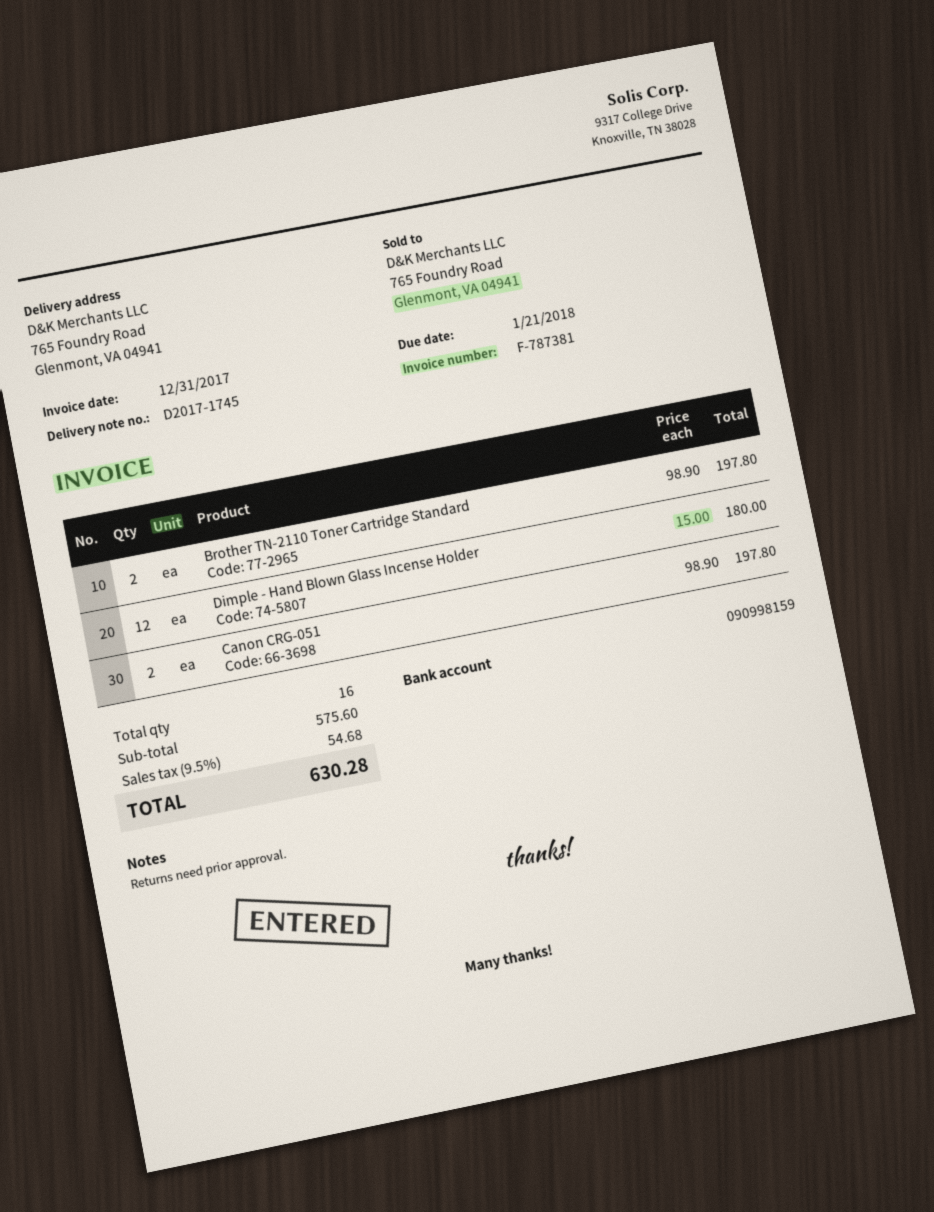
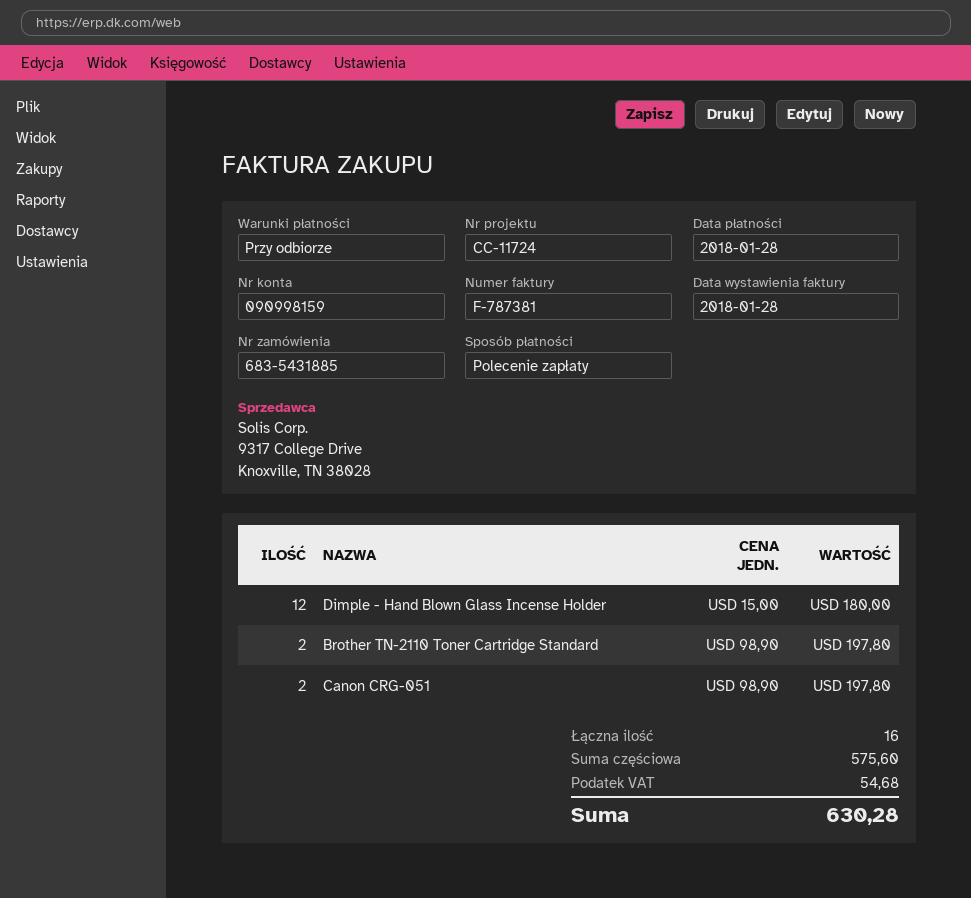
invoice date: 2017-12-31 -> 2018-01-28
due date: 2018-01-21 -> 2018-01-28

